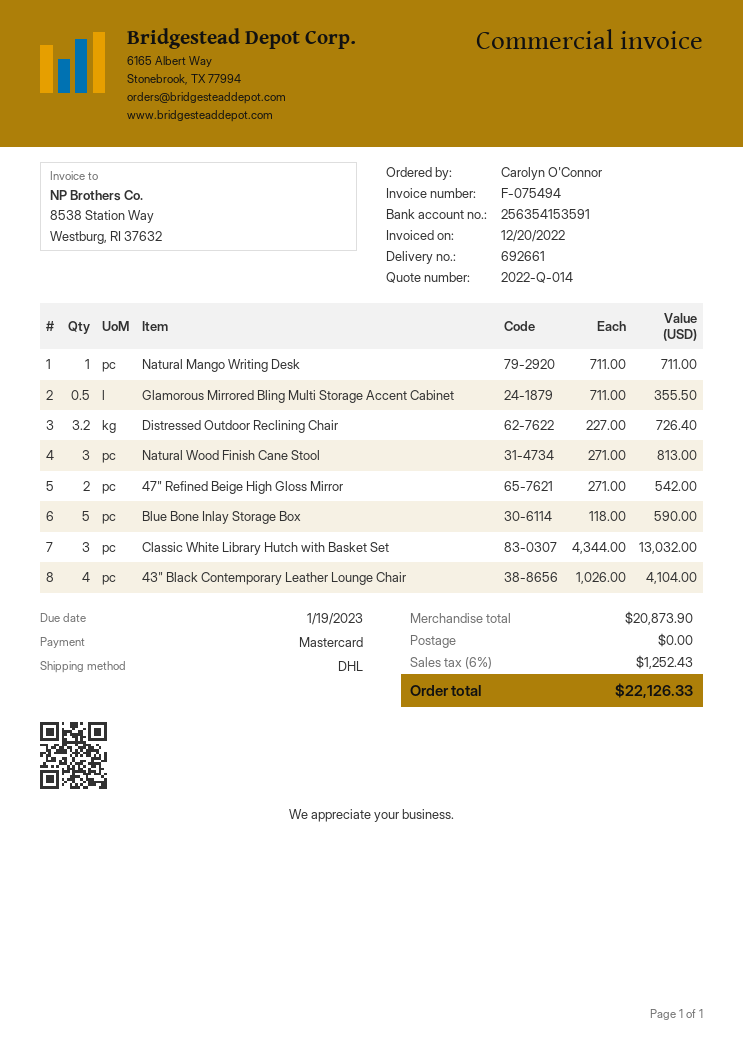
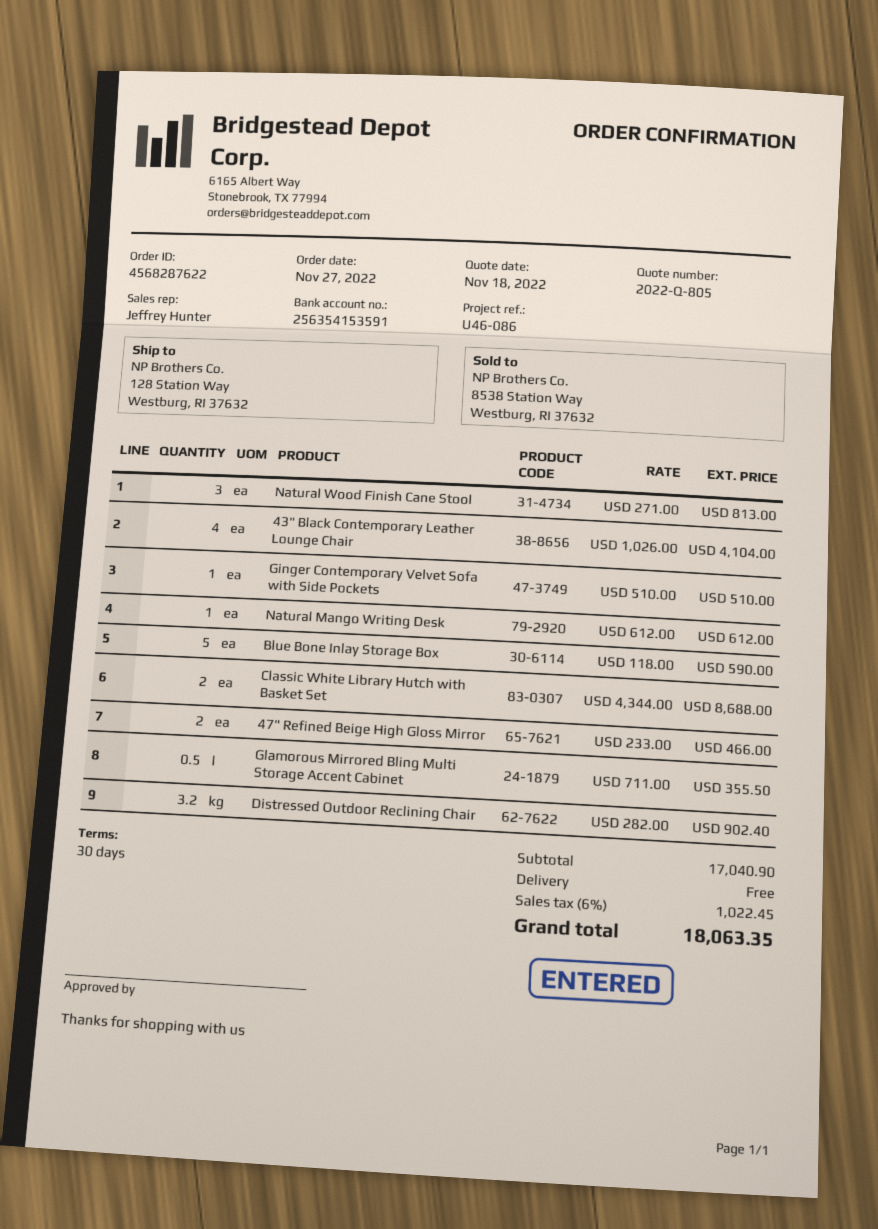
quote number: 2022-Q-014 -> 2022-Q-805
Natural Mango Writing Desk: 1 x 711.00 = 711.00 -> 1 x 612.00 = 612.00
Distressed Outdoor Reclining Chair: 3.2 x 227.00 = 726.40 -> 3.2 x 282.00 = 902.40
47" Refined Beige High Gloss Mirror: 2 x 271.00 = 542.00 -> 2 x 233.00 = 466.00
Classic White Library Hutch with Basket Set: 3 x 4344.00 = 13032.00 -> 2 x 4344.00 = 8688.00
Ginger Contemporary Velvet Sofa with Side Pockets: none -> 1 x 510.00 = 510.00
subtotal: 20873.90 -> 17040.90
tax: 6% = 1252.43 -> 6% = 1022.45
total: 22126.33 -> 18063.35

